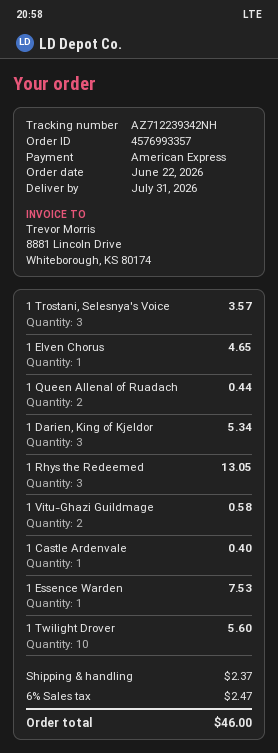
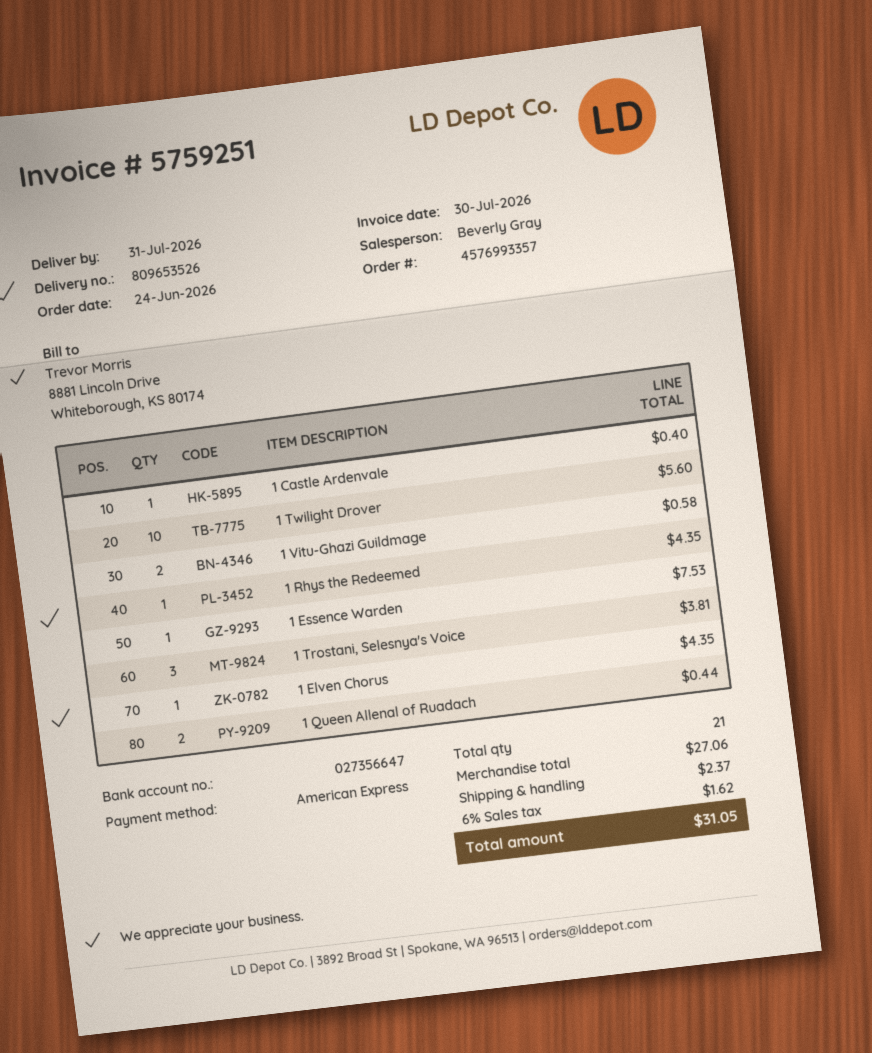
order date: 2026-06-22 -> 2026-06-24
1 Trostani, Selesnya's Voice: 3 for 3.57 -> 3 for 3.81
1 Elven Chorus: 1 for 4.65 -> 1 for 4.35
1 Darien, King of Kjeldor: 3 for 5.34 -> none
1 Rhys the Redeemed: 3 for 13.05 -> 1 for 4.35
tax: 6% = 2.47 -> 6% = 1.62
total: 46.00 -> 31.05

